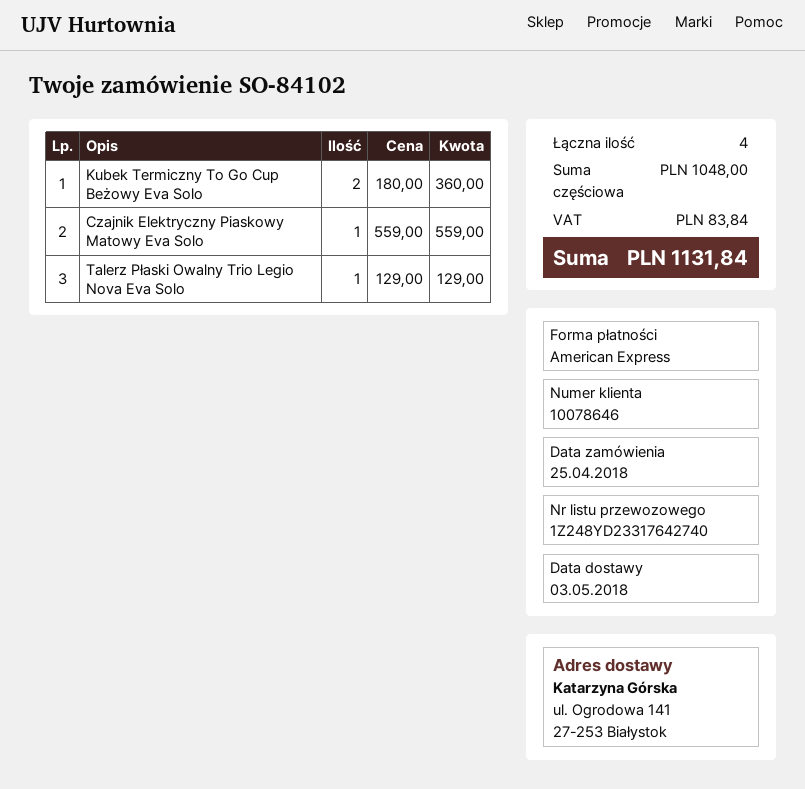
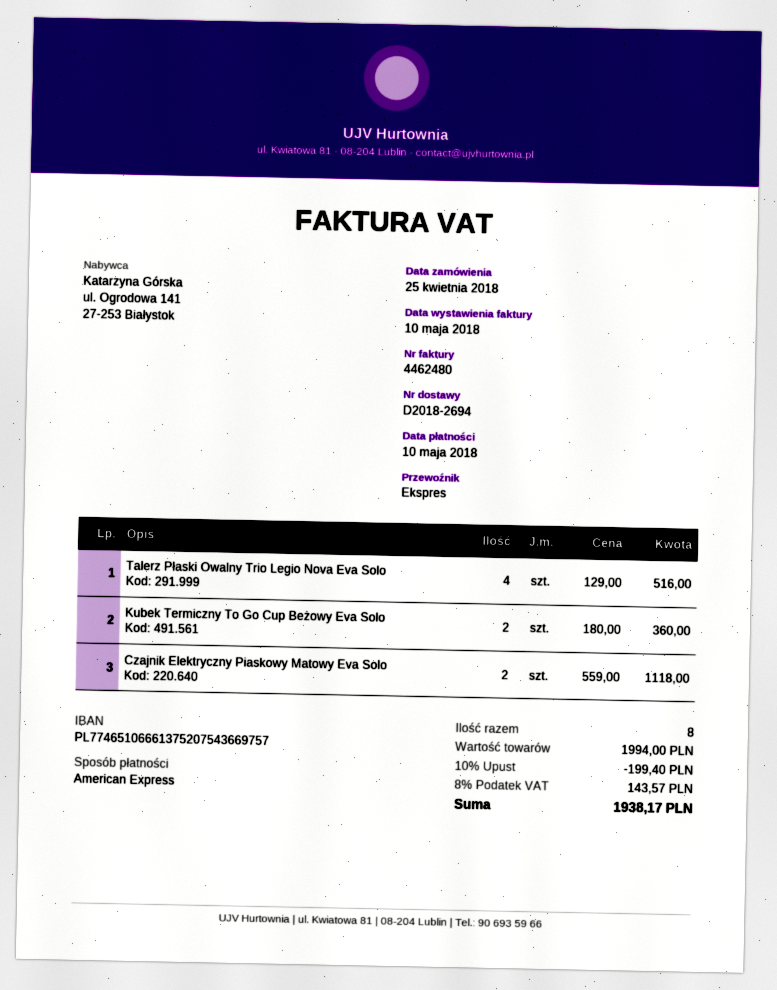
Czajnik Elektryczny Piaskowy Matowy Eva Solo: 1 x 559.00 = 559.00 -> 2 x 559.00 = 1118.00
Talerz Płaski Owalny Trio Legio Nova Eva Solo: 1 x 129.00 = 129.00 -> 4 x 129.00 = 516.00
total quantity: 4 -> 8
subtotal: 1048.00 -> 1994.00
discount: none -> 10% = 199.40
tax: 83.84 -> 143.57
total: 1131.84 -> 1938.17

